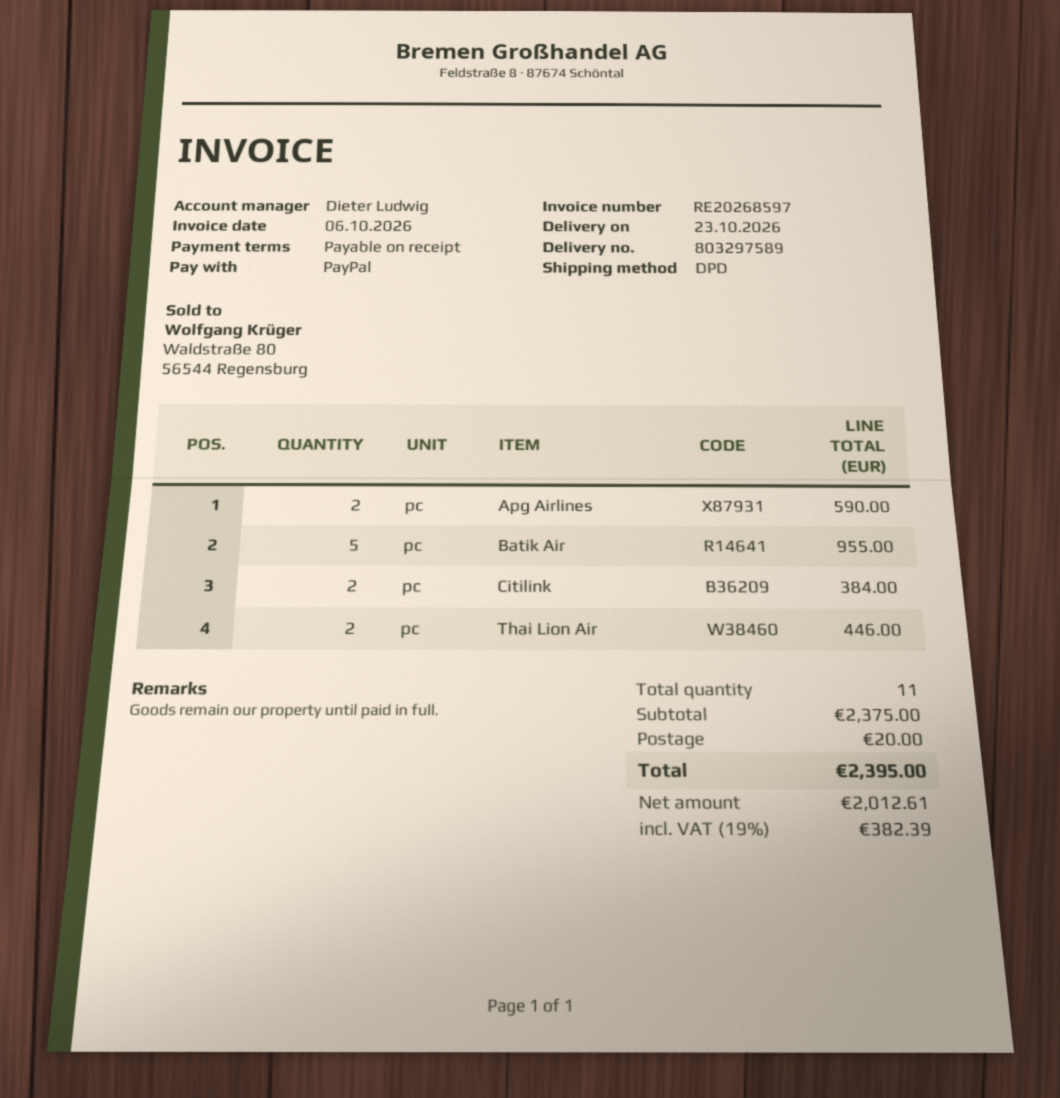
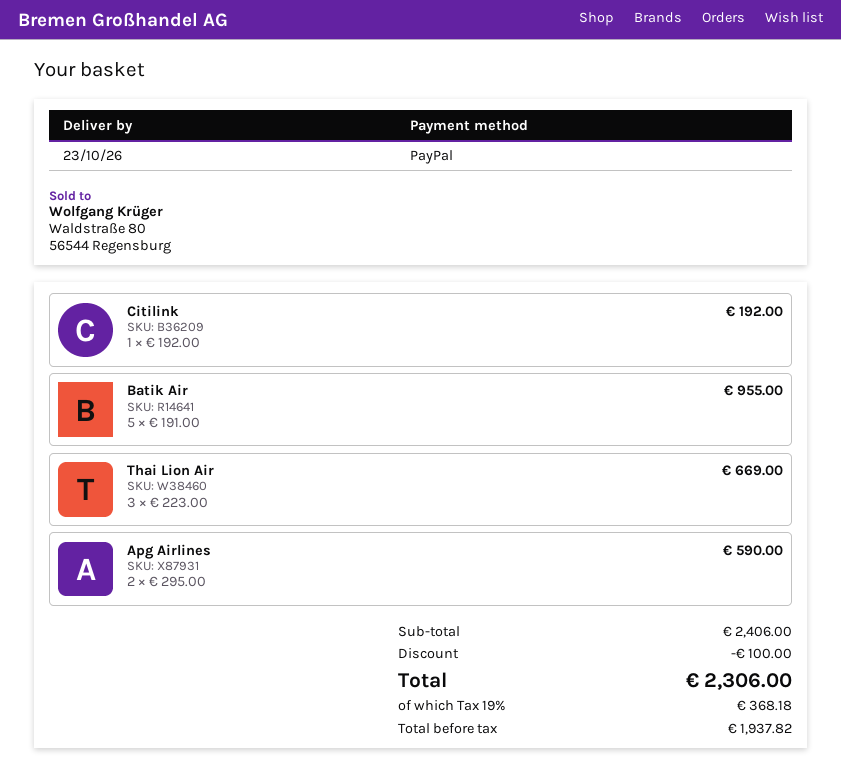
Citilink: 2 for 384.00 -> 1 for 192.00
Thai Lion Air: 2 for 446.00 -> 3 for 669.00
subtotal: 2375.00 -> 2406.00
discount: none -> 100.00
shipping: 20.00 -> none
net: 2012.61 -> 1937.82
tax: 19% = 382.39 -> 19% = 368.18
total: 2395.00 -> 2306.00

